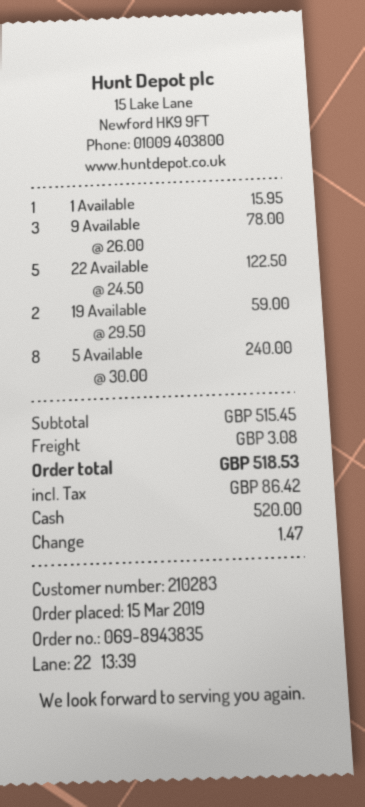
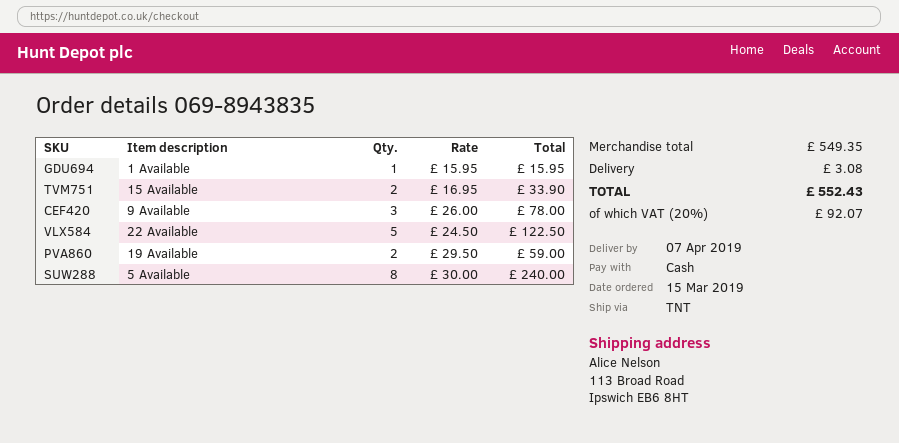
15 Available: none -> 2 x 16.95 = 33.90
subtotal: 515.45 -> 549.35
tax: 86.42 -> 92.07
total: 518.53 -> 552.43

